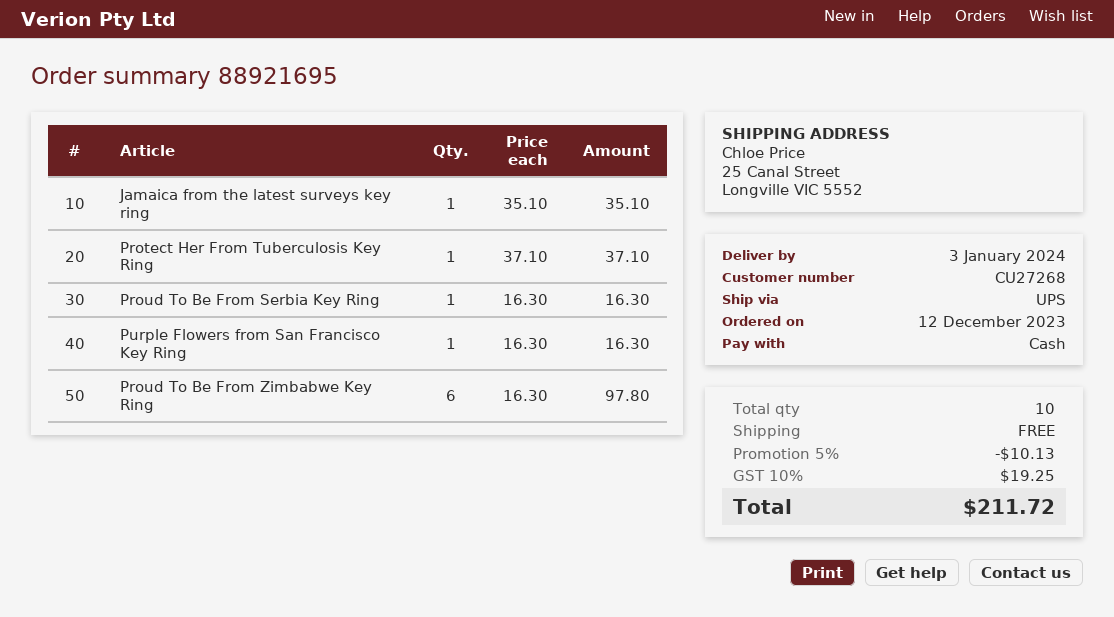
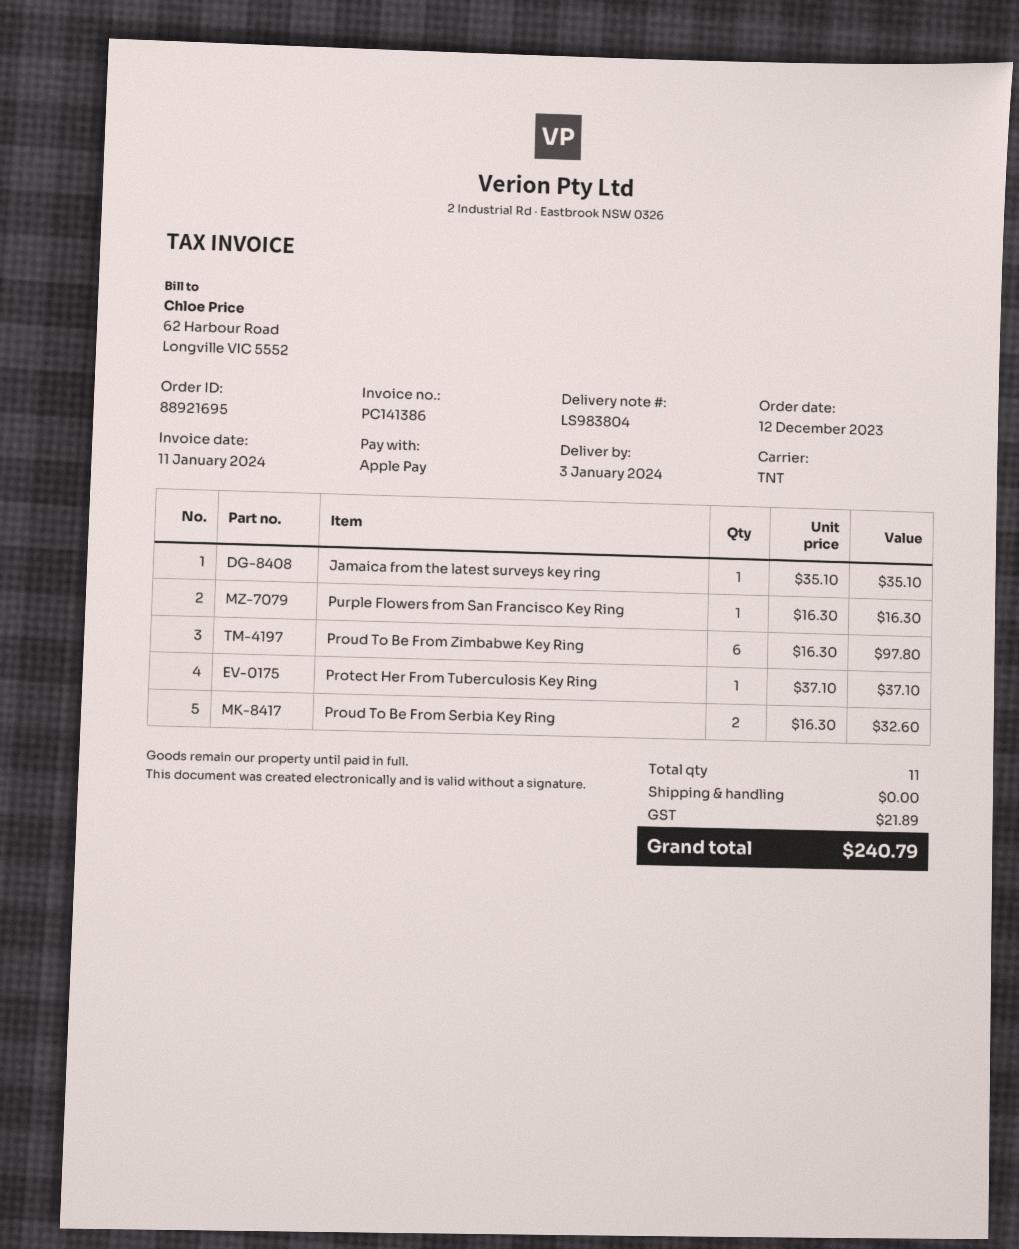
payment method: cash -> Apple Pay
shipping method: UPS -> TNT
Proud To Be From Serbia Key Ring: 1 x 16.30 = 16.30 -> 2 x 16.30 = 32.60
total quantity: 10 -> 11
discount: 5% = 10.13 -> none
tax: 19.25 -> 21.89
total: 211.72 -> 240.79

